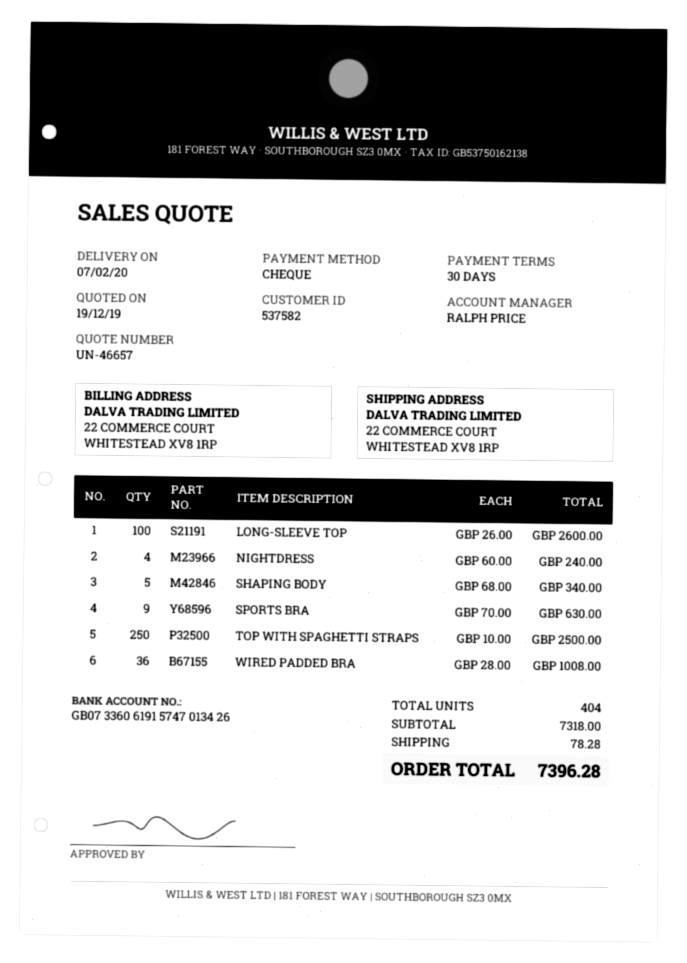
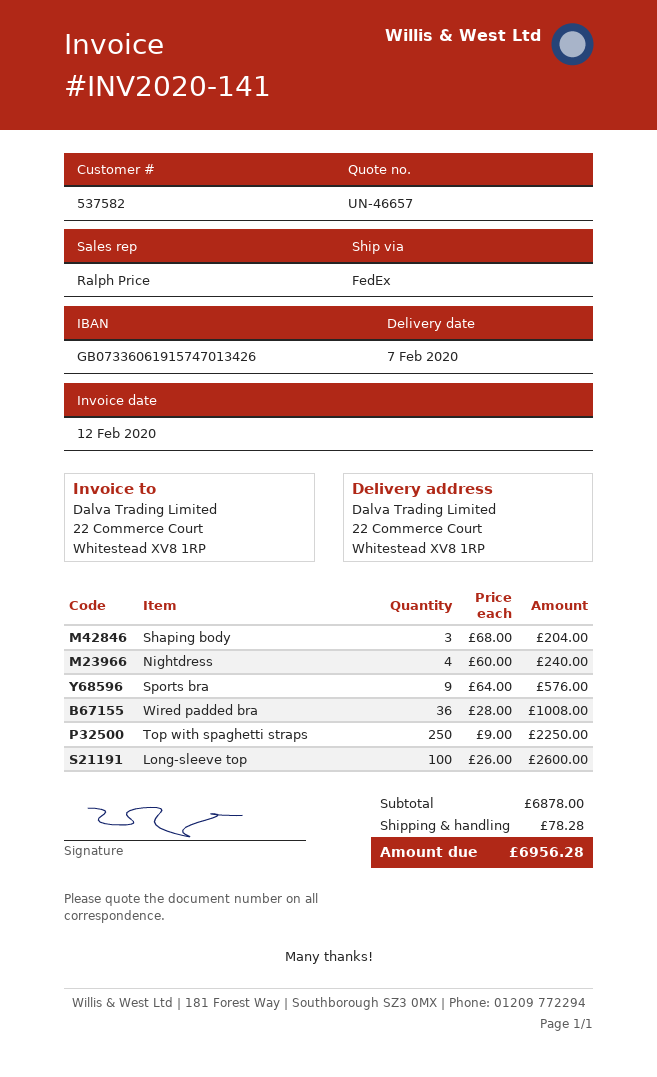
SHAPING BODY: 5 x 68.00 = 340.00 -> 3 x 68.00 = 204.00
SPORTS BRA: 9 x 70.00 = 630.00 -> 9 x 64.00 = 576.00
TOP WITH SPAGHETTI STRAPS: 250 x 10.00 = 2500.00 -> 250 x 9.00 = 2250.00
subtotal: 7318.00 -> 6878.00
total: 7396.28 -> 6956.28

